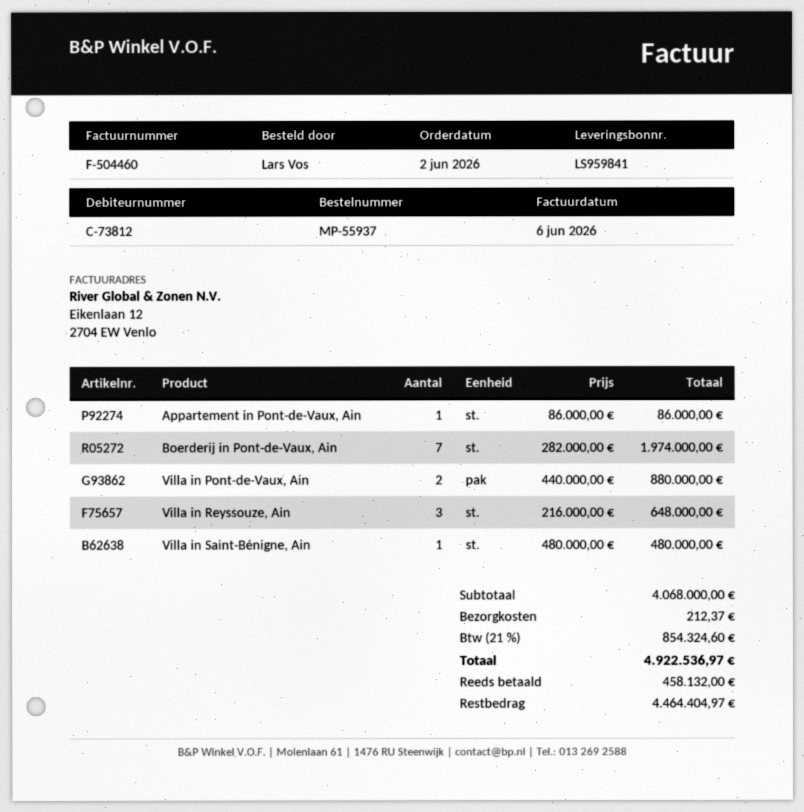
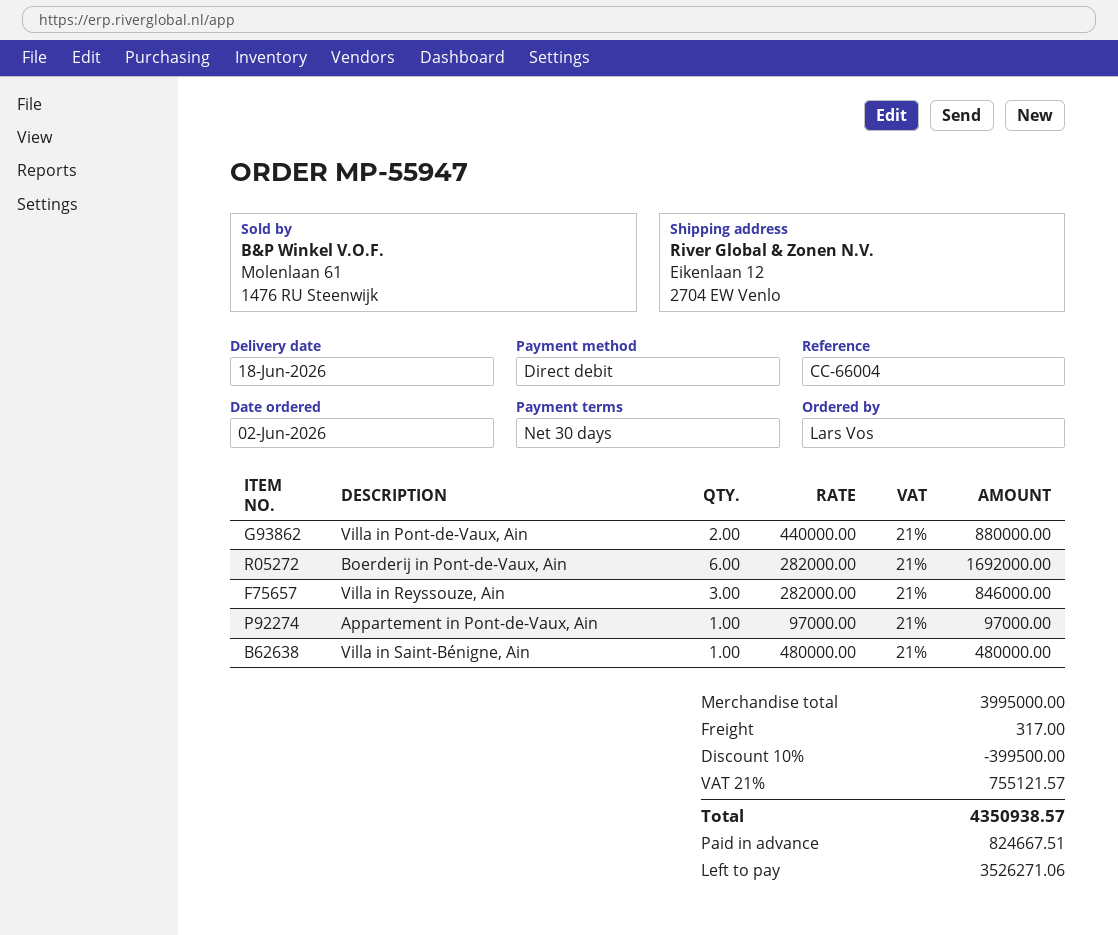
order number: MP-55937 -> MP-55947
Appartement in Pont-de-Vaux, Ain: 1 x 86000.00 = 86000.00 -> 1 x 97000.00 = 97000.00
Boerderij in Pont-de-Vaux, Ain: 7 x 282000.00 = 1974000.00 -> 6 x 282000.00 = 1692000.00
Villa in Reyssouze, Ain: 3 x 216000.00 = 648000.00 -> 3 x 282000.00 = 846000.00
subtotal: 4068000.00 -> 3995000.00
discount: none -> 10% = 399500.00
shipping: 212.37 -> 317.00
tax: 21% = 854324.60 -> 21% = 755121.57
total: 4922536.97 -> 4350938.57
deposit: 458132.00 -> 824667.51
balance: 4464404.97 -> 3526271.06

